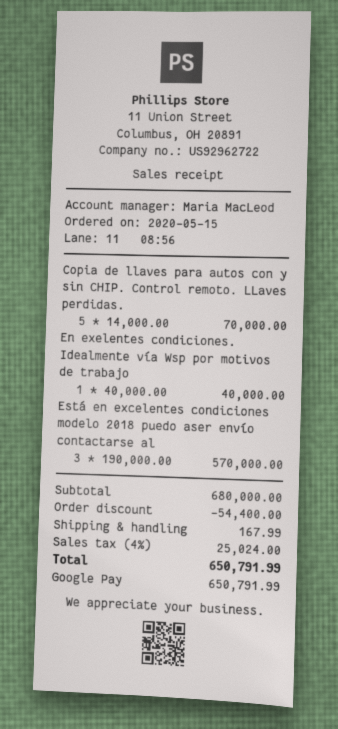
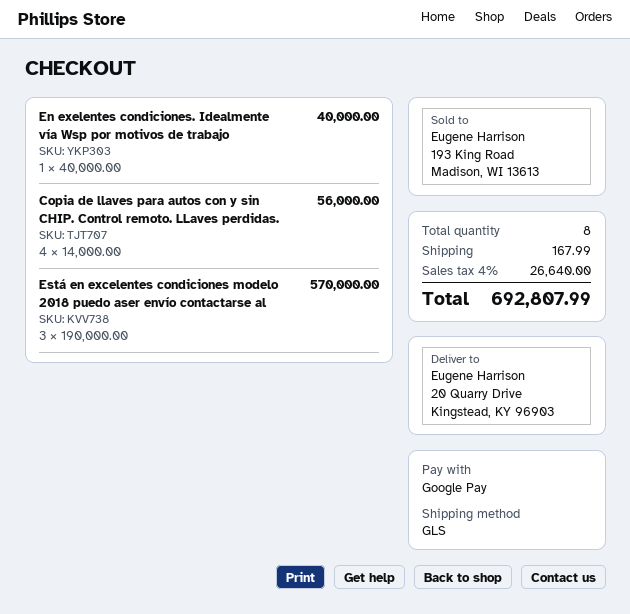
Copia de llaves para autos con y sin CHIP. Control remoto. LLaves perdidas.: 5 x 14000.00 = 70000.00 -> 4 x 14000.00 = 56000.00
discount: 54400.00 -> none
tax: 4% = 25024.00 -> 4% = 26640.00
total: 650791.99 -> 692807.99

